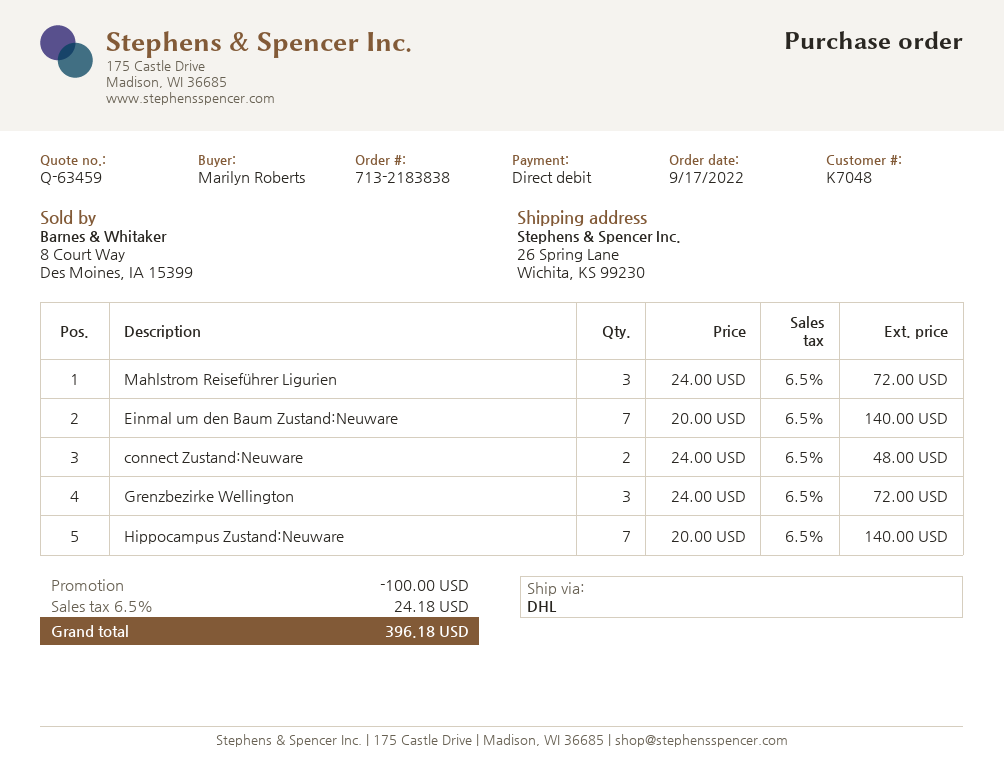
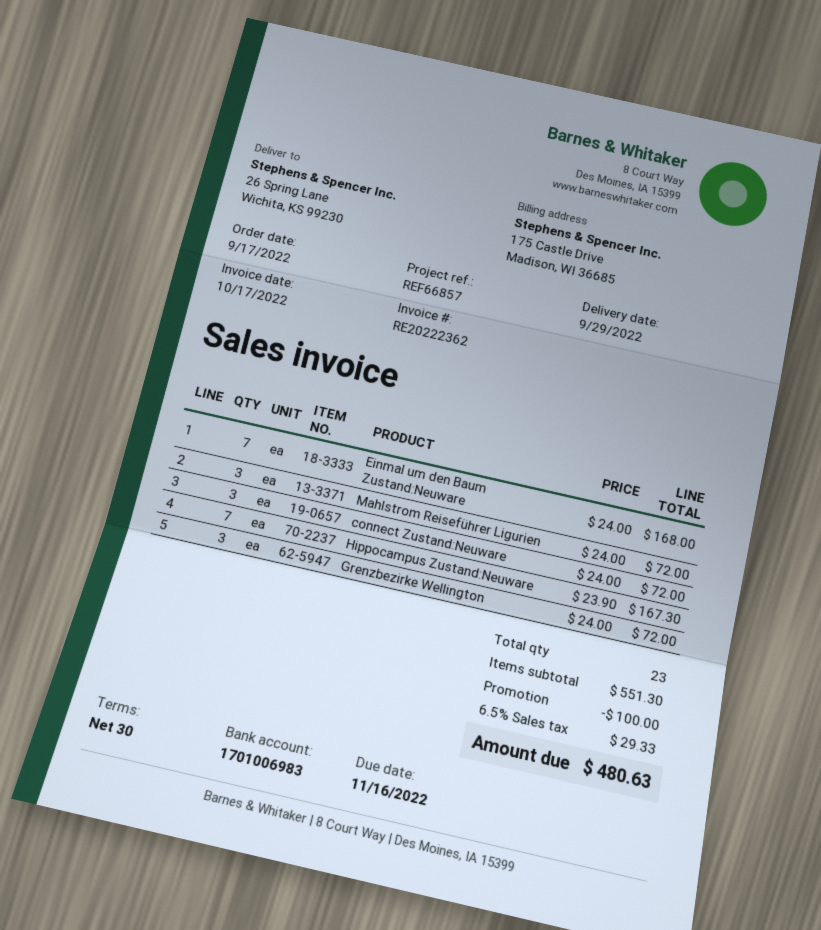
Einmal um den Baum Zustand:Neuware: 7 x 20.00 = 140.00 -> 7 x 24.00 = 168.00
connect Zustand:Neuware: 2 x 24.00 = 48.00 -> 3 x 24.00 = 72.00
Hippocampus Zustand:Neuware: 7 x 20.00 = 140.00 -> 7 x 23.90 = 167.30
tax: 6.5% = 24.18 -> 6.5% = 29.33
total: 396.18 -> 480.63

